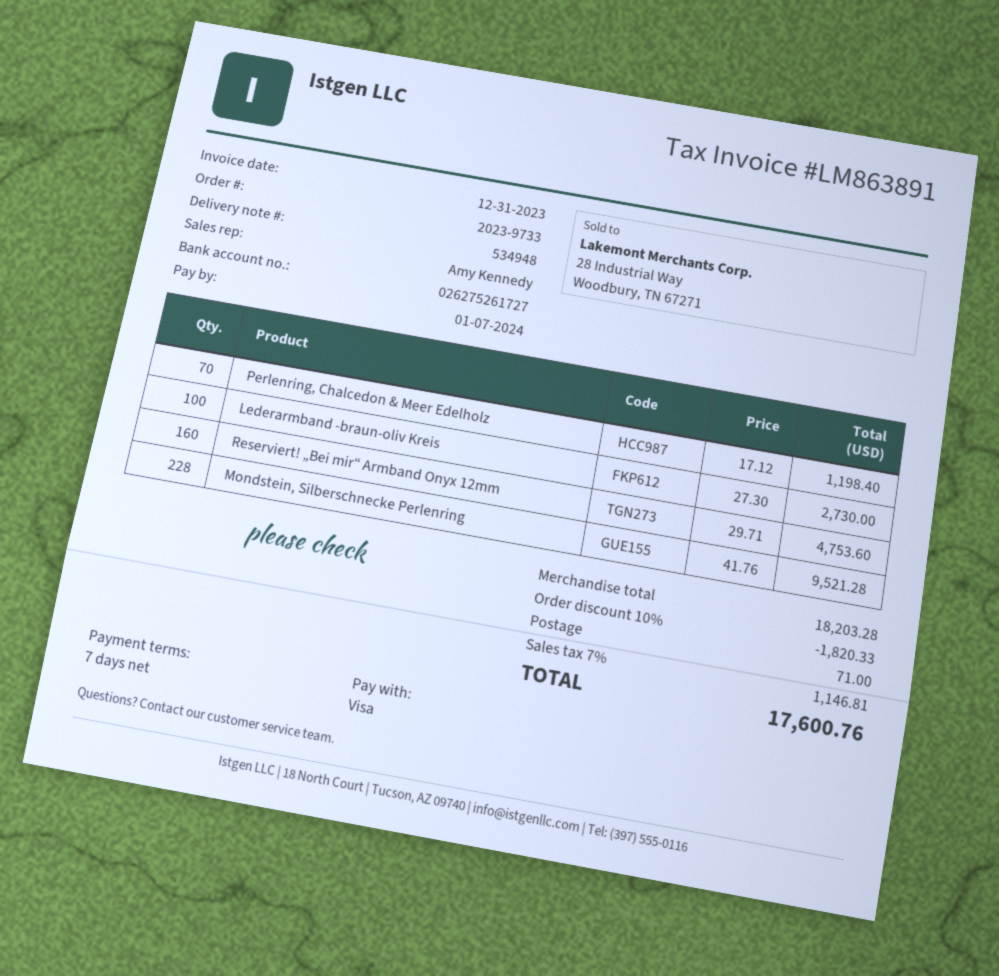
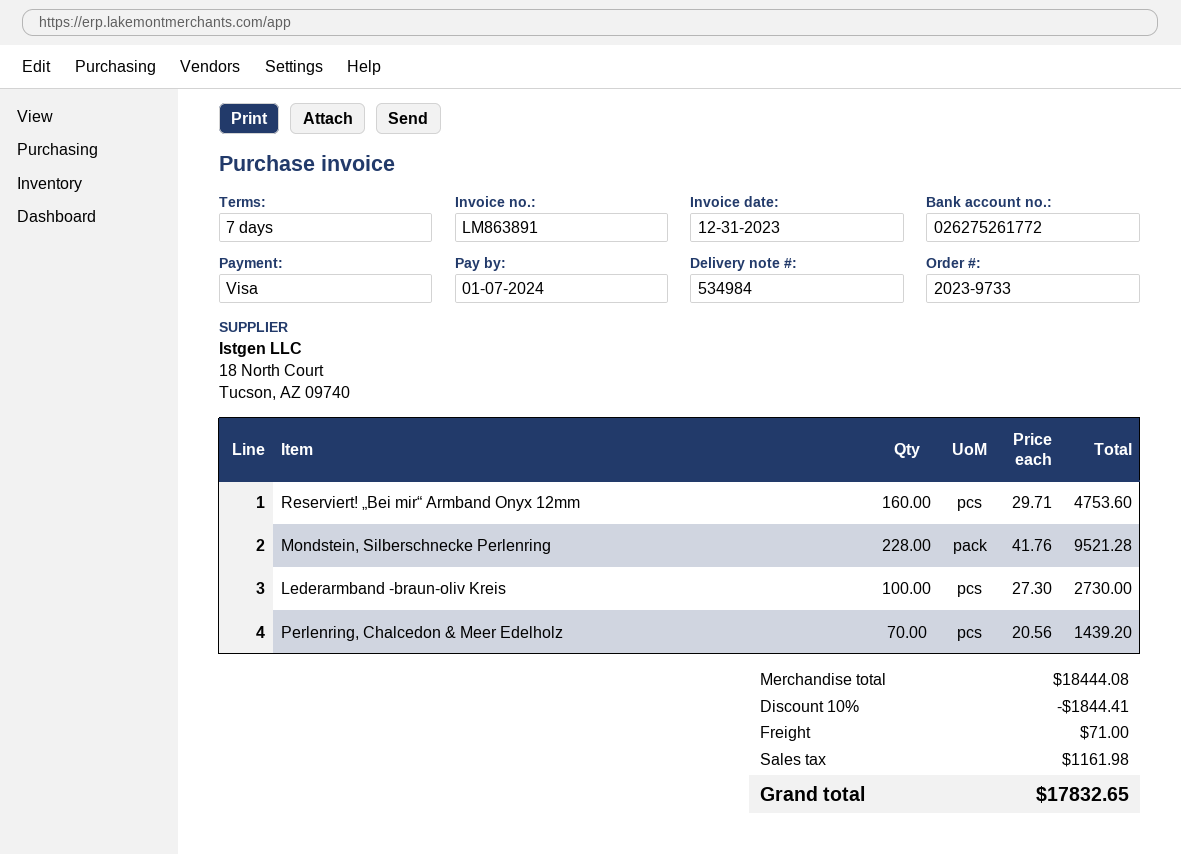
delivery note number: 534948 -> 534984
bank account: 026275261727 -> 026275261772
Perlenring, Chalcedon & Meer Edelholz: 70 x 17.12 = 1198.40 -> 70 x 20.56 = 1439.20
subtotal: 18203.28 -> 18444.08
discount: 10% = 1820.33 -> 10% = 1844.41
tax: 1146.81 -> 1161.98
total: 17600.76 -> 17832.65

